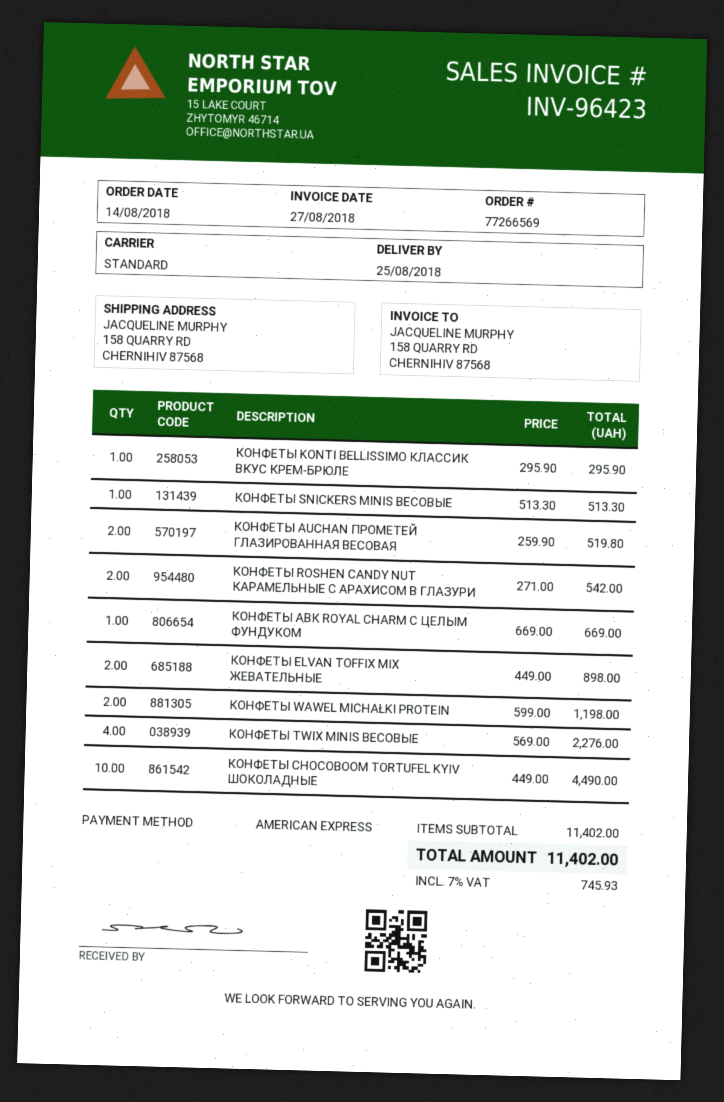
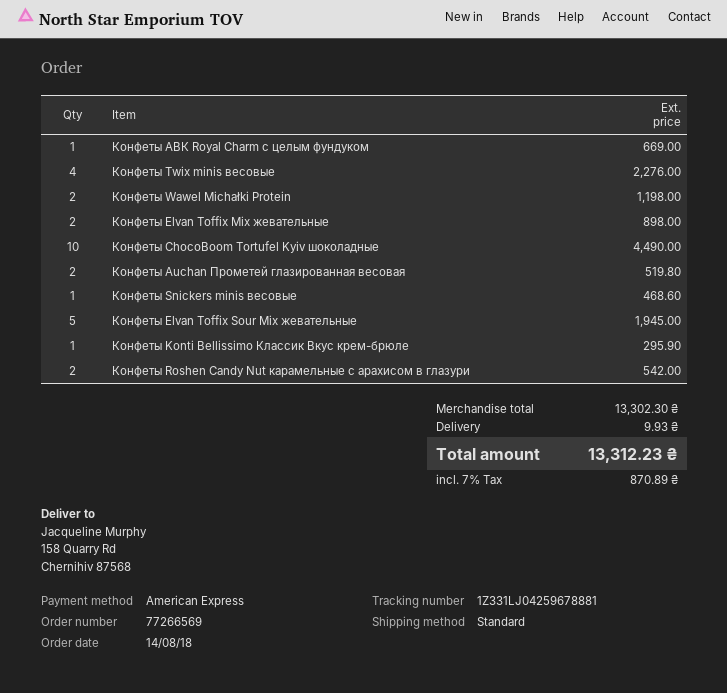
КОНФЕТЫ SNICKERS MINIS ВЕСОВЫЕ: 1 for 513.30 -> 1 for 468.60
Конфеты Elvan Toffix Sour Mix жевательные: none -> 5 for 1945.00
subtotal: 11402.00 -> 13302.30
shipping: none -> 9.93
tax: 7% = 745.93 -> 7% = 870.89
total: 11402.00 -> 13312.23

